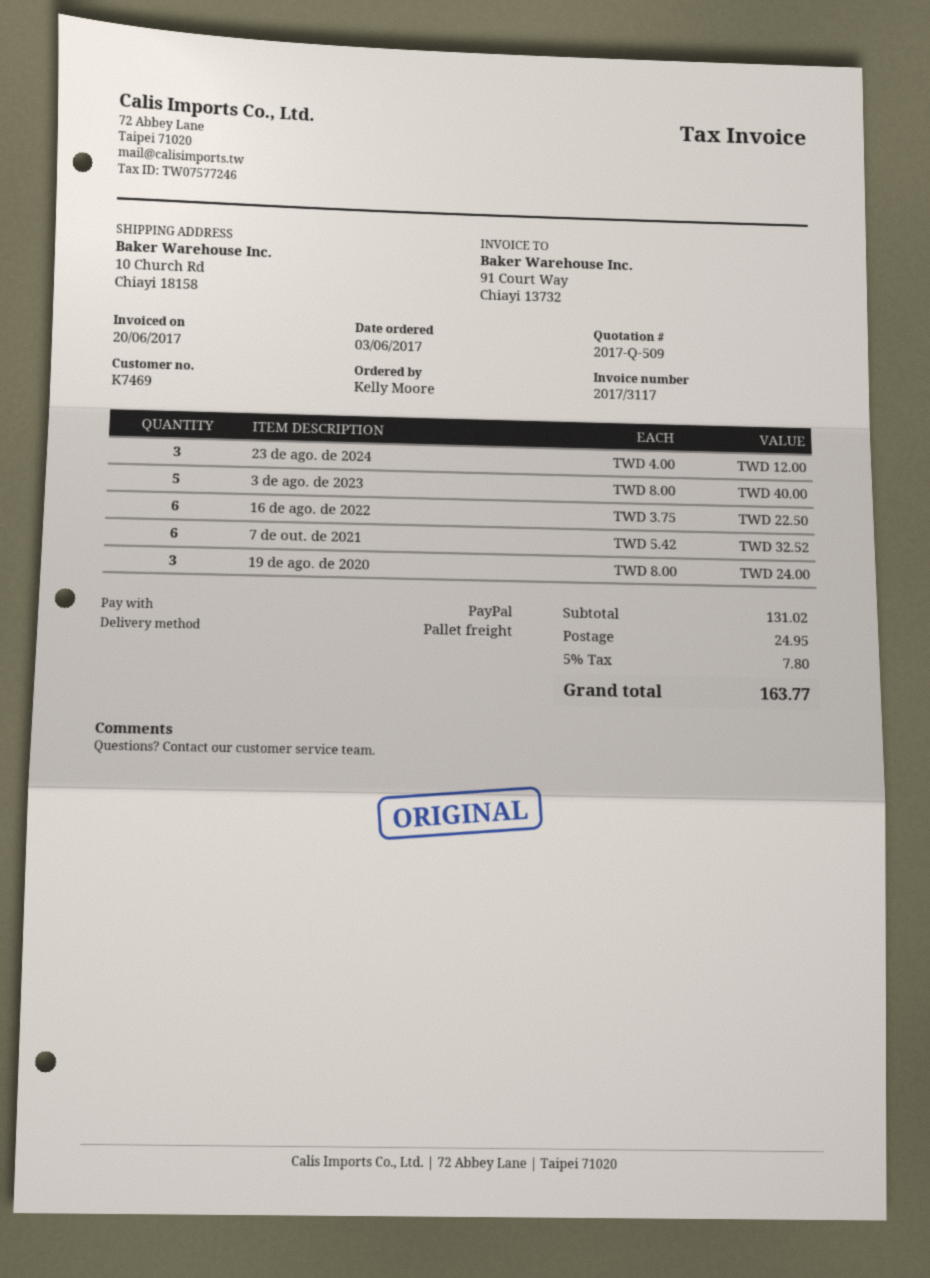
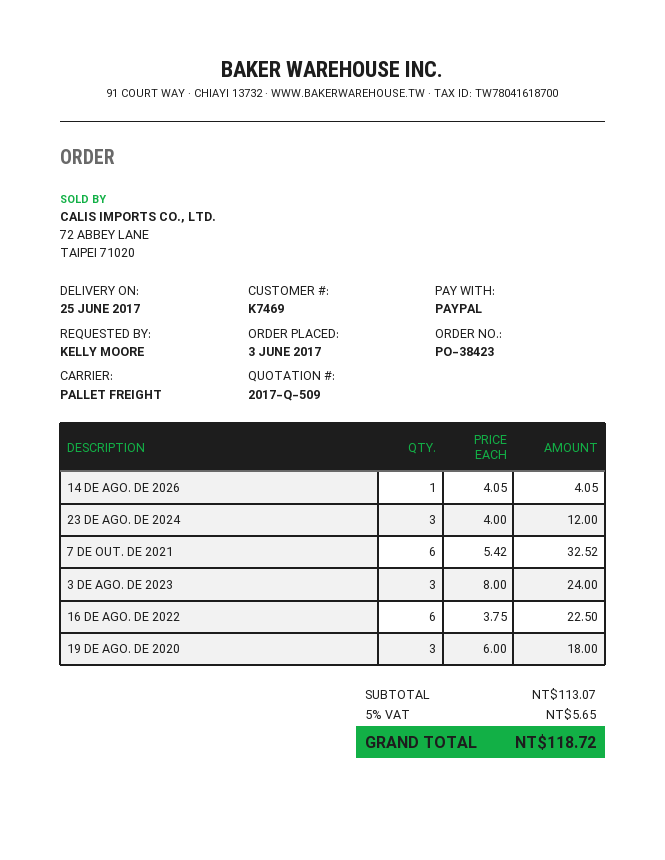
3 de ago. de 2023: 5 x 8.00 = 40.00 -> 3 x 8.00 = 24.00
19 de ago. de 2020: 3 x 8.00 = 24.00 -> 3 x 6.00 = 18.00
14 DE AGO. DE 2026: none -> 1 x 4.05 = 4.05
subtotal: 131.02 -> 113.07
shipping: 24.95 -> none
tax: 5% = 7.80 -> 5% = 5.65
total: 163.77 -> 118.72

